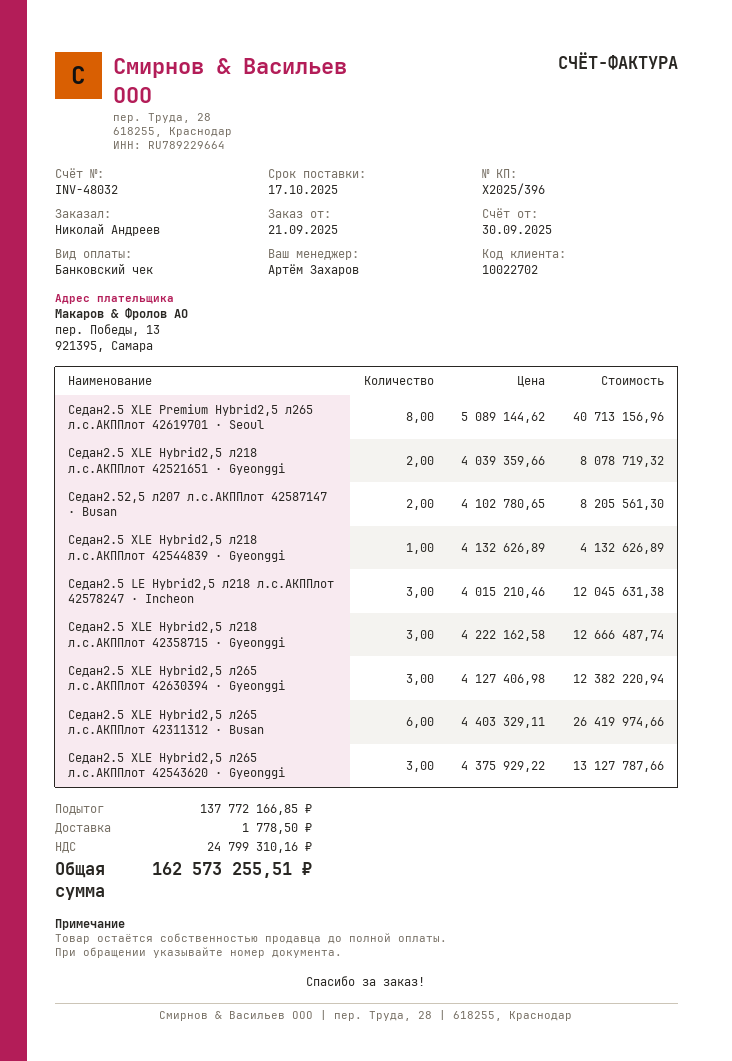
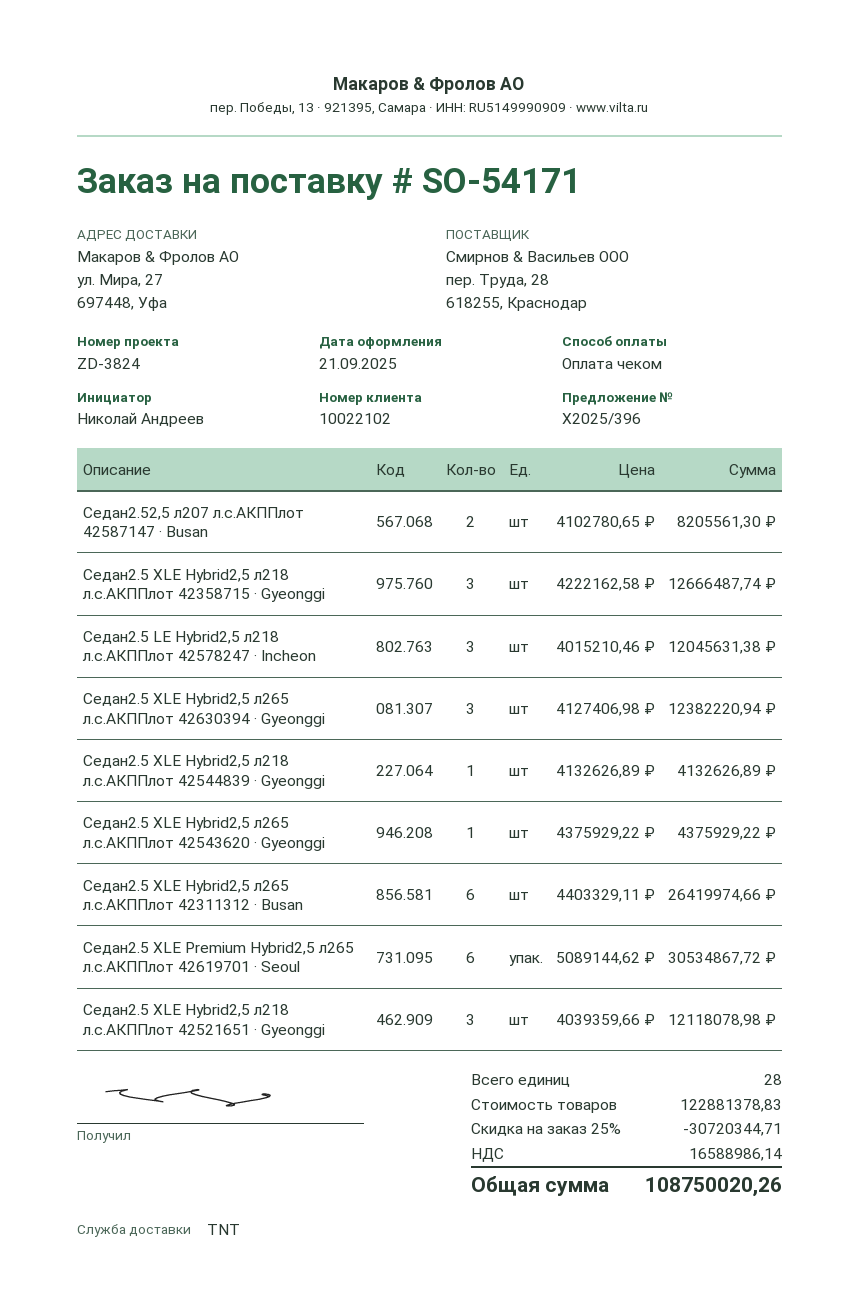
customer number: 10022702 -> 10022102
Седан2.5 XLE Premium Hybrid2,5 л265 л.с.АКППлот 42619701 · Seoul: 8 x 5089144.62 = 40713156.96 -> 6 x 5089144.62 = 30534867.72
Седан2.5 XLE Hybrid2,5 л218 л.с.АКППлот 42521651 · Gyeonggi: 2 x 4039359.66 = 8078719.32 -> 3 x 4039359.66 = 12118078.98
Седан2.5 XLE Hybrid2,5 л265 л.с.АКППлот 42543620 · Gyeonggi: 3 x 4375929.22 = 13127787.66 -> 1 x 4375929.22 = 4375929.22
subtotal: 137772166.85 -> 122881378.83
discount: none -> 25% = 30720344.71
shipping: 1778.50 -> none
tax: 24799310.16 -> 16588986.14
total: 162573255.51 -> 108750020.26

